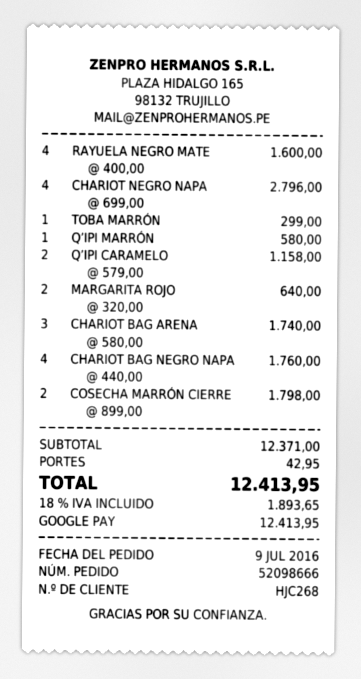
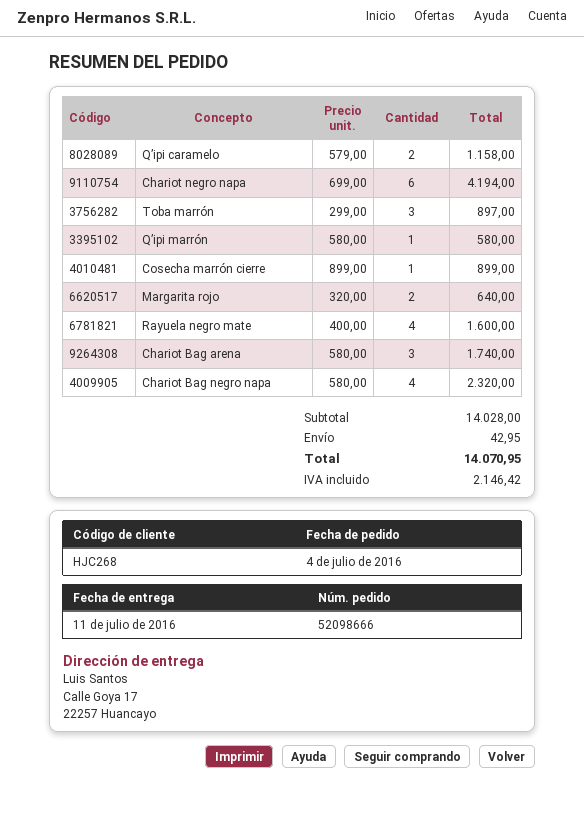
order date: 2016-07-09 -> 2016-07-04
CHARIOT NEGRO NAPA: 4 x 699.00 = 2796.00 -> 6 x 699.00 = 4194.00
TOBA MARRÓN: 1 x 299.00 = 299.00 -> 3 x 299.00 = 897.00
CHARIOT BAG NEGRO NAPA: 4 x 440.00 = 1760.00 -> 4 x 580.00 = 2320.00
COSECHA MARRÓN CIERRE: 2 x 899.00 = 1798.00 -> 1 x 899.00 = 899.00
subtotal: 12371.00 -> 14028.00
tax: 1893.65 -> 2146.42
total: 12413.95 -> 14070.95

